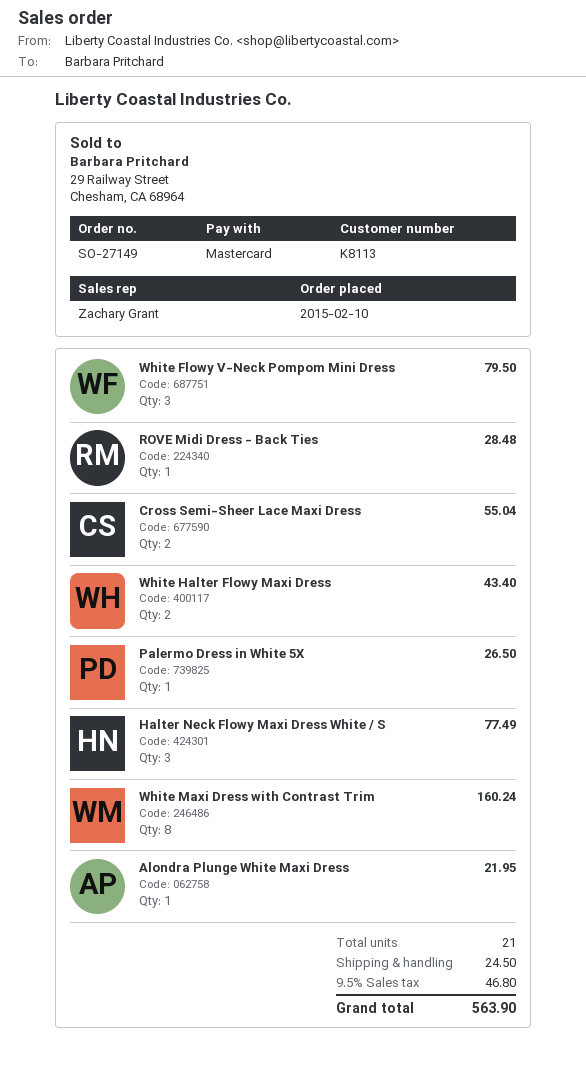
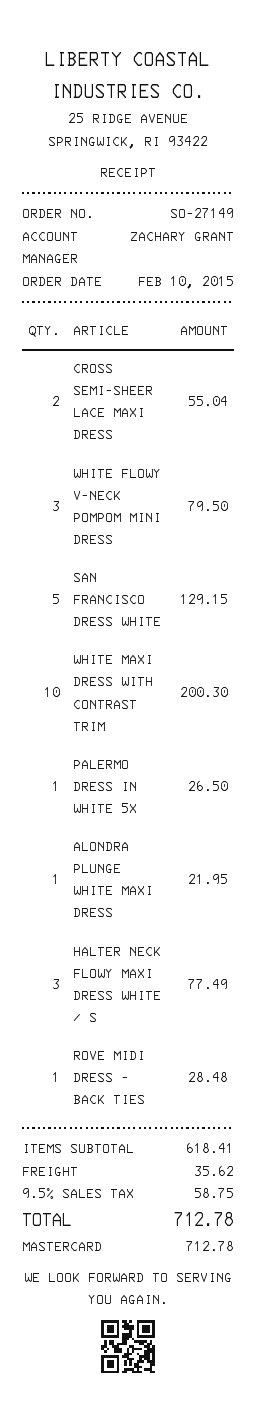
White Halter Flowy Maxi Dress: 2 for 43.40 -> none
White Maxi Dress with Contrast Trim: 8 for 160.24 -> 10 for 200.30
SAN FRANCISCO DRESS WHITE: none -> 5 for 129.15
shipping: 24.50 -> 35.62
tax: 9.5% = 46.80 -> 9.5% = 58.75
total: 563.90 -> 712.78

